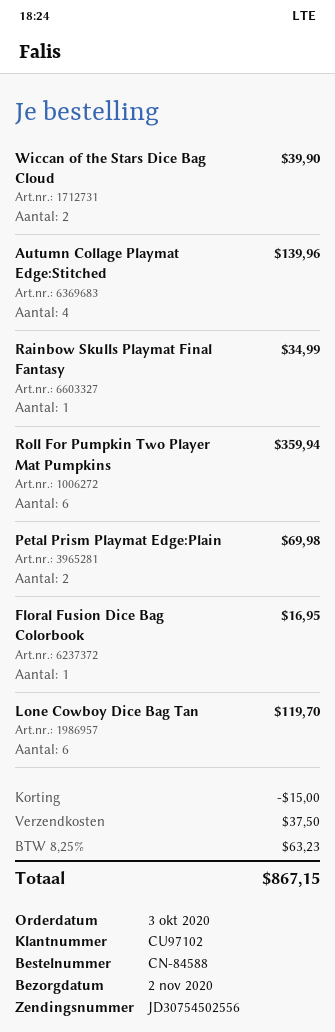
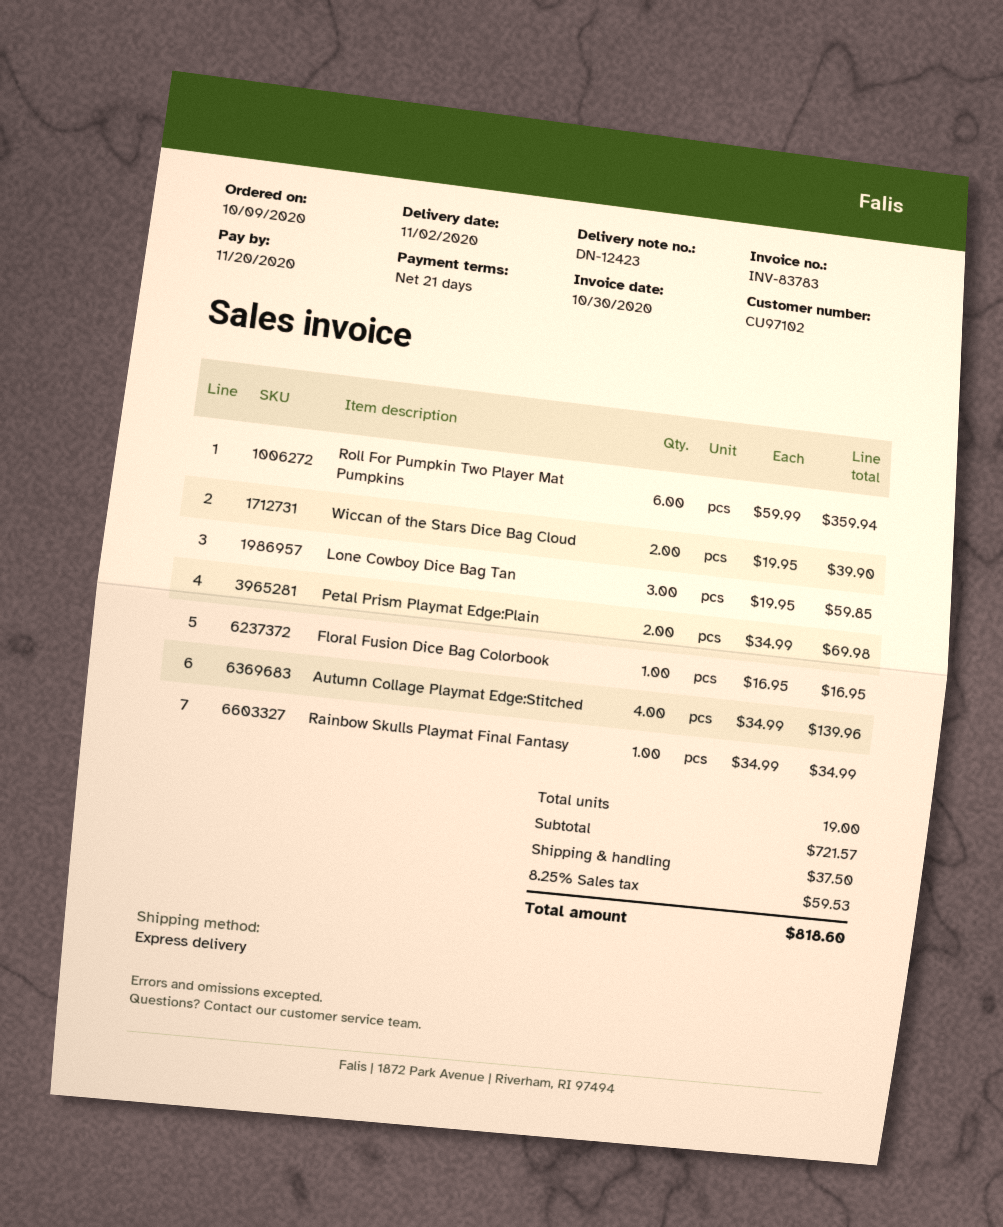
order date: 2020-10-03 -> 2020-10-09
Lone Cowboy Dice Bag Tan: 6 for 119.70 -> 3 for 59.85
discount: 15.00 -> none
tax: 8.25% = 63.23 -> 8.25% = 59.53
total: 867.15 -> 818.60

